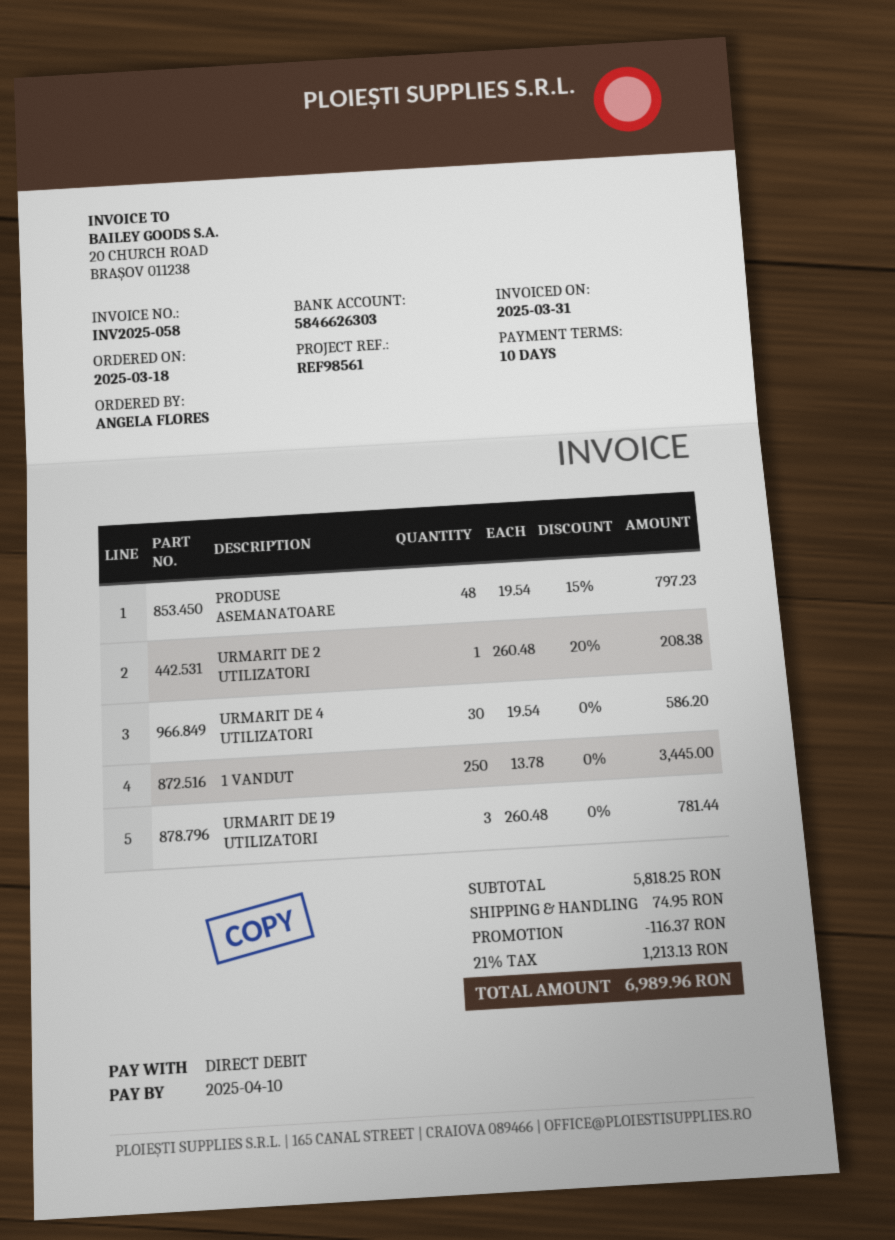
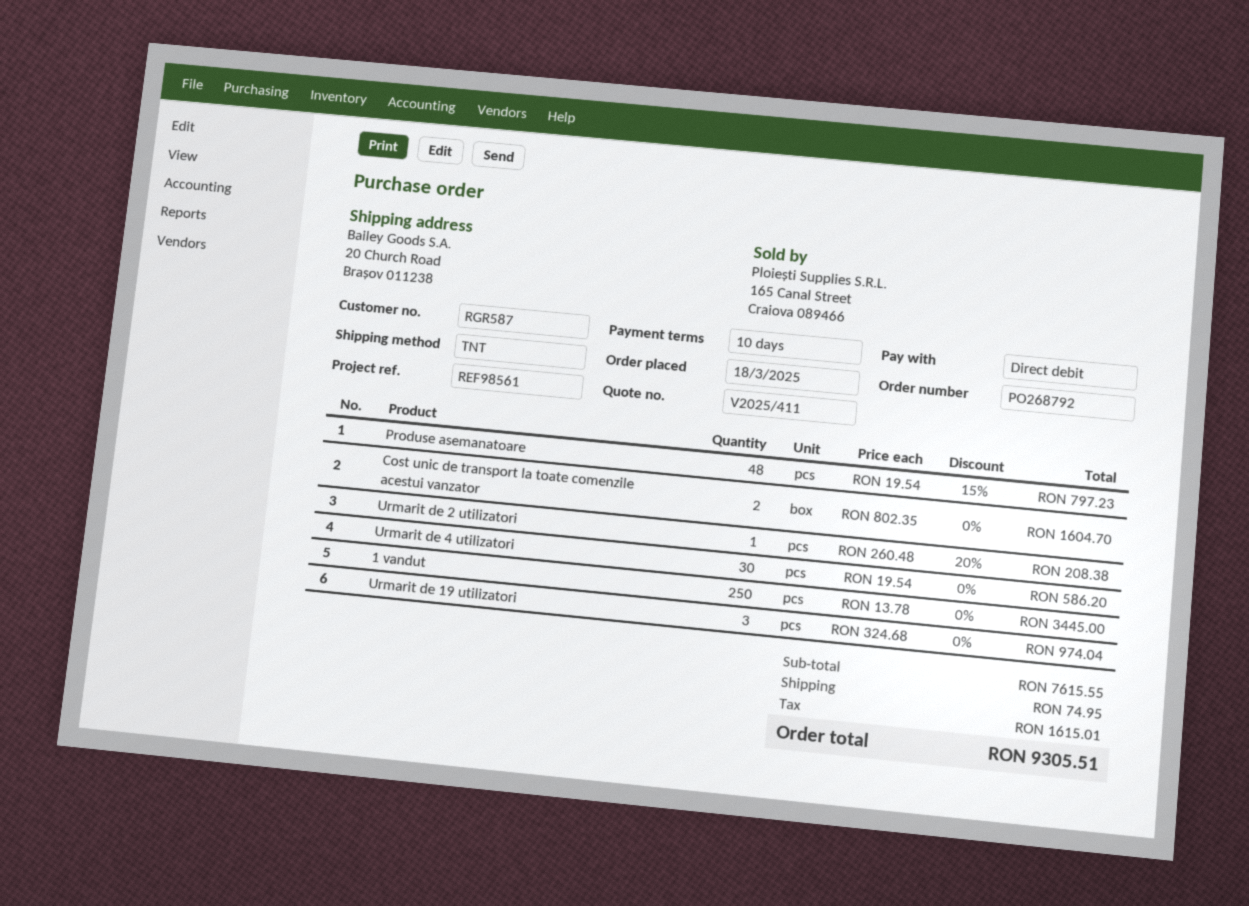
URMARIT DE 19 UTILIZATORI: 3 x 260.48 = 781.44 -> 3 x 324.68 = 974.04
Cost unic de transport la toate comenzile acestui vanzator: none -> 2 x 802.35 = 1604.70
subtotal: 5818.25 -> 7615.55
discount: 116.37 -> none
tax: 1213.13 -> 1615.01
total: 6989.96 -> 9305.51

